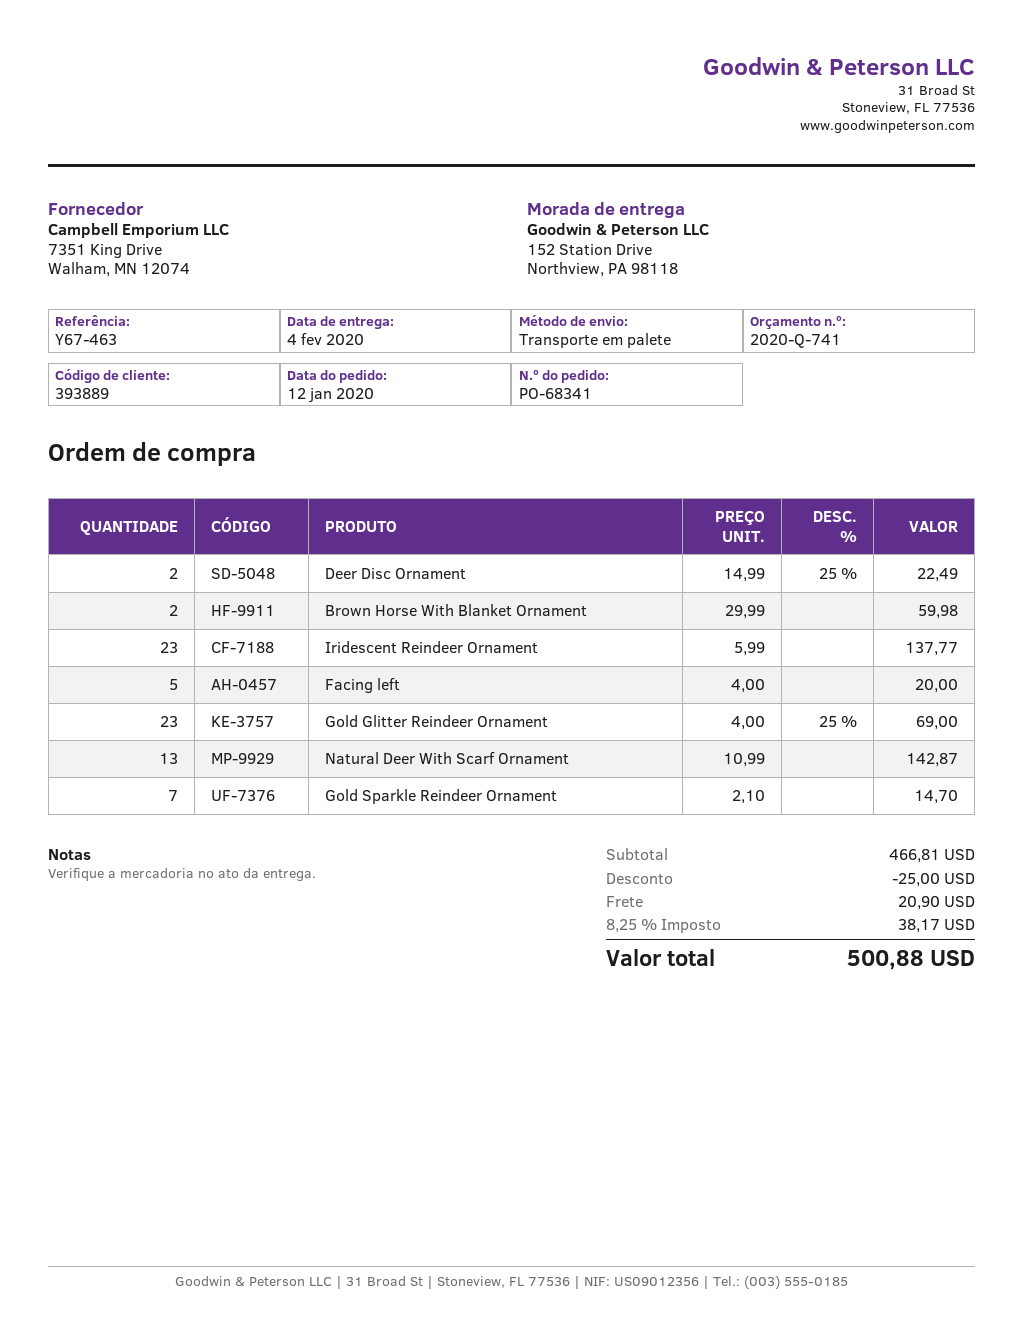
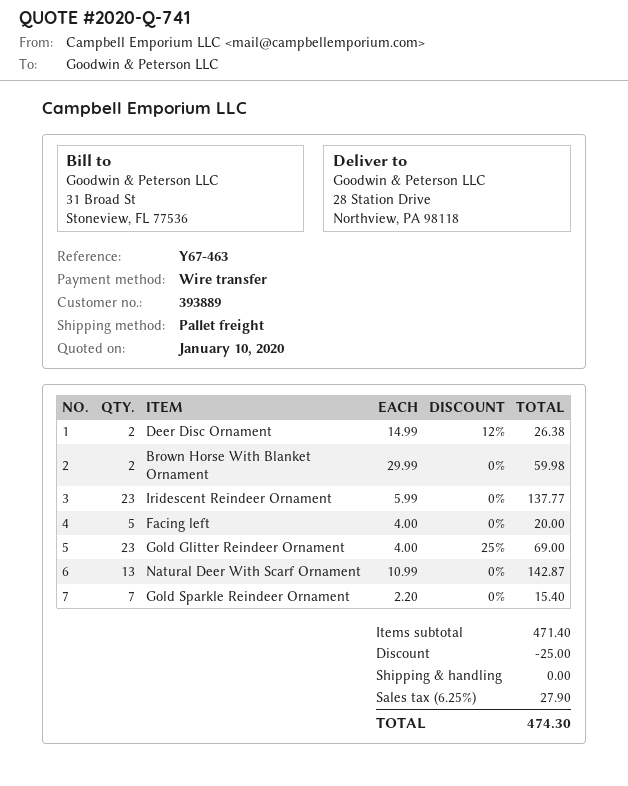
ship to: 152 Station Drive, Northview, PA 98118 -> 28 Station Drive, Northview, PA 98118
Deer Disc Ornament: 2 x 14.99 - 25% = 22.49 -> 2 x 14.99 - 12% = 26.38
Gold Sparkle Reindeer Ornament: 7 x 2.10 = 14.70 -> 7 x 2.20 = 15.40
subtotal: 466.81 -> 471.40
shipping: 20.90 -> 0.00
tax: 8.25% = 38.17 -> 6.25% = 27.90
total: 500.88 -> 474.30

